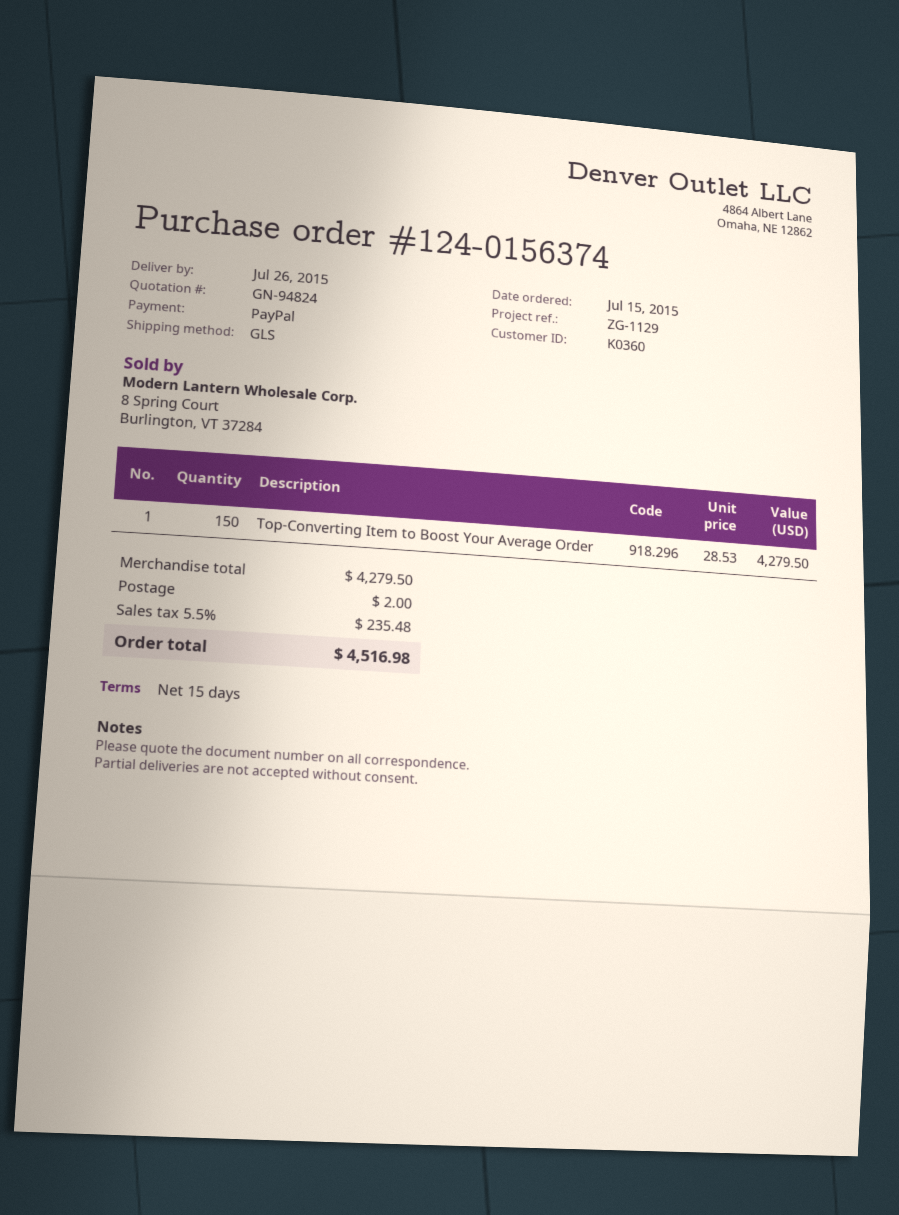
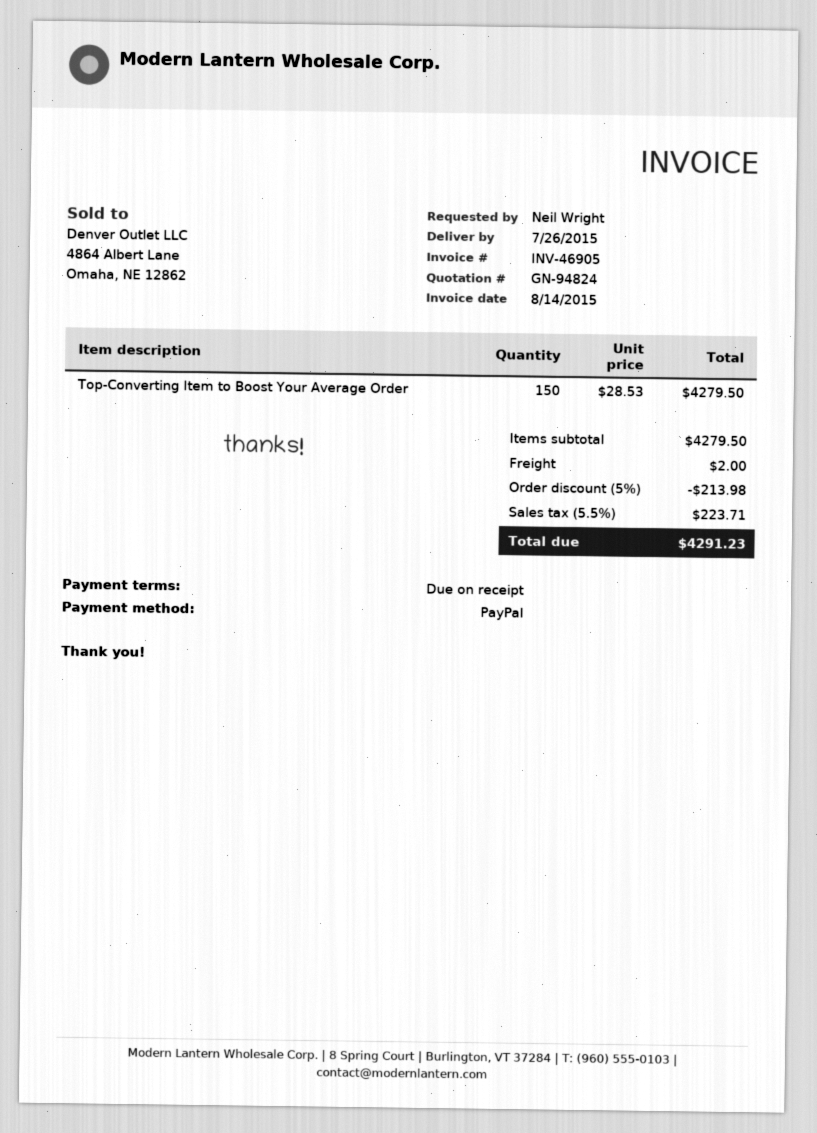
payment terms: 15 days -> on receipt
discount: none -> 5% = 213.98
tax: 5.5% = 235.48 -> 5.5% = 223.71
total: 4516.98 -> 4291.23

